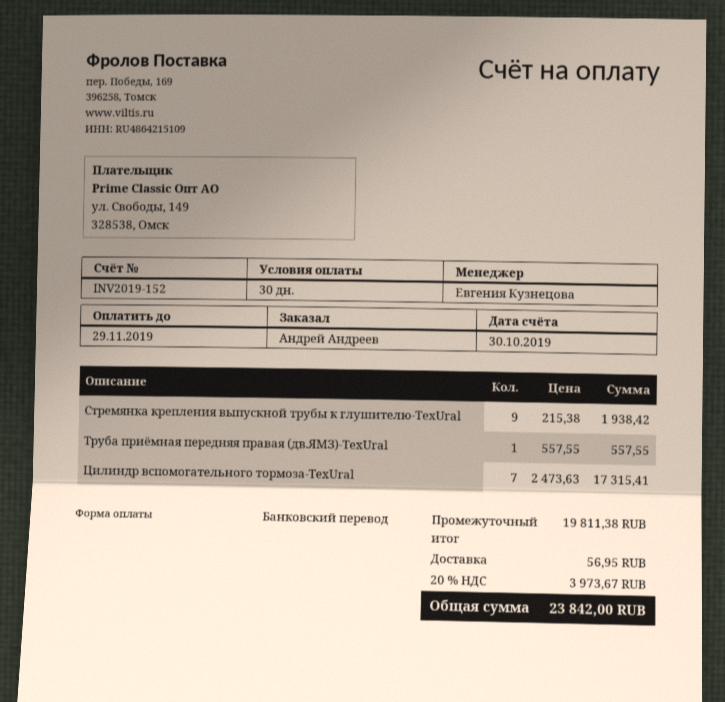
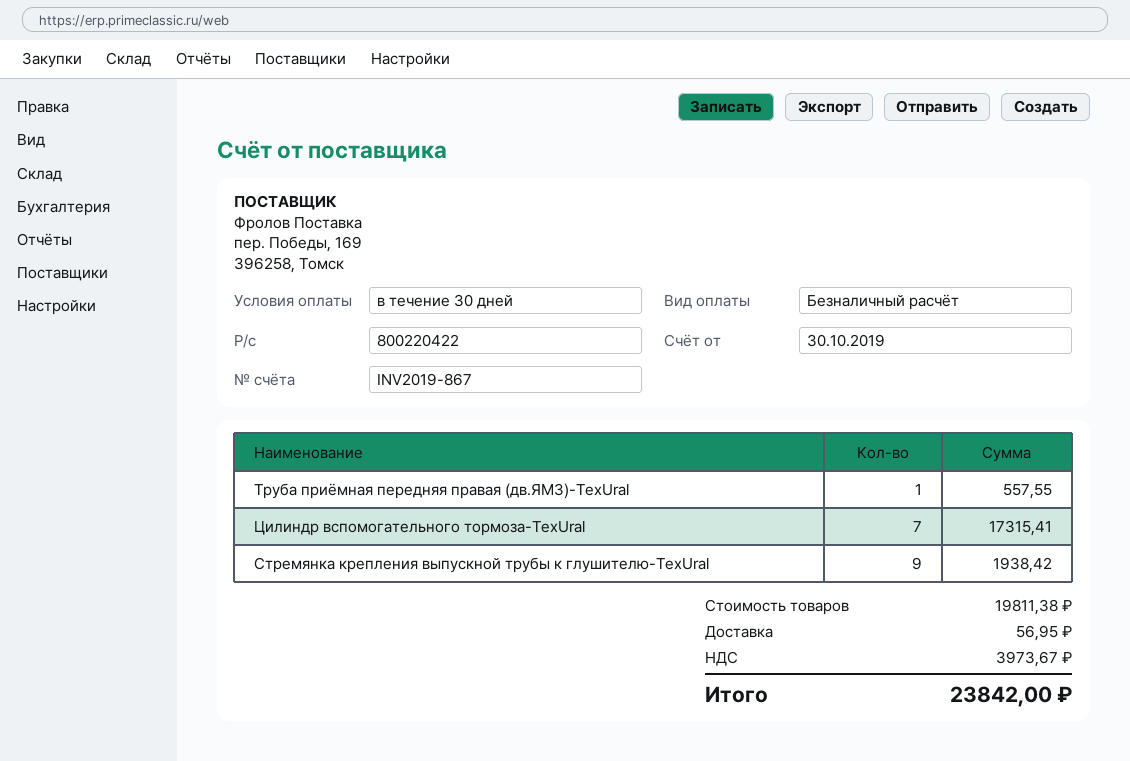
invoice number: INV2019-152 -> INV2019-867

